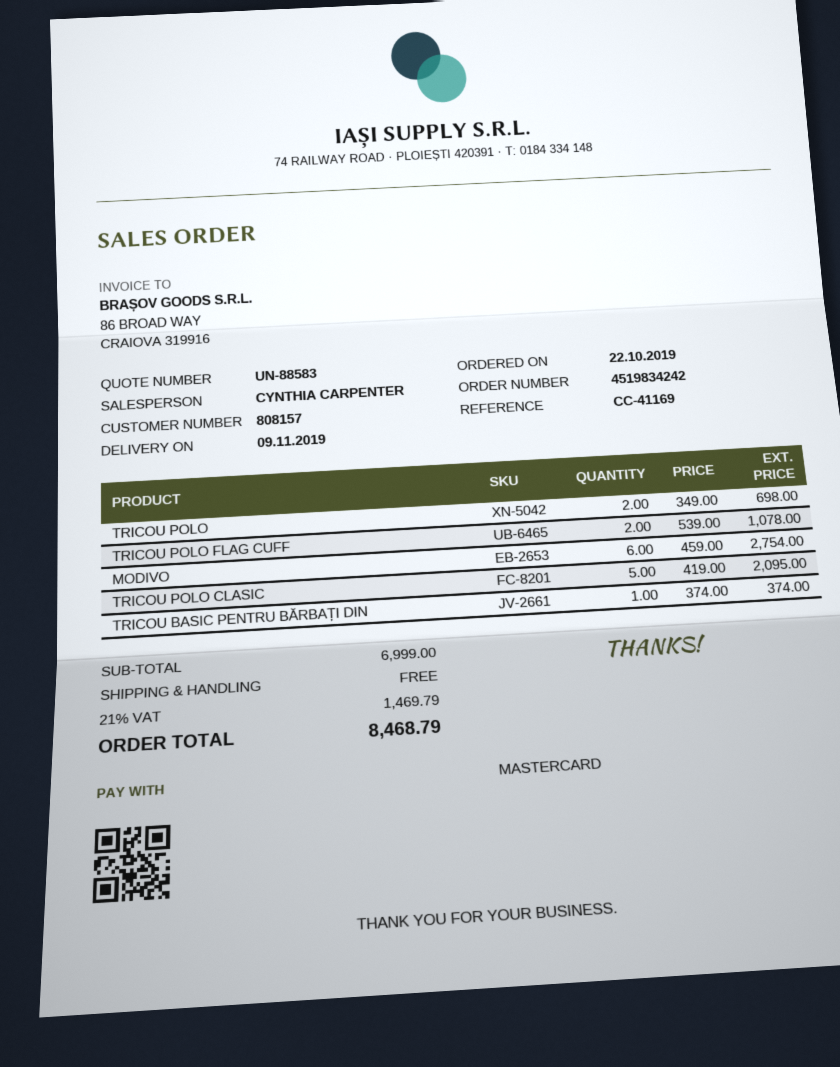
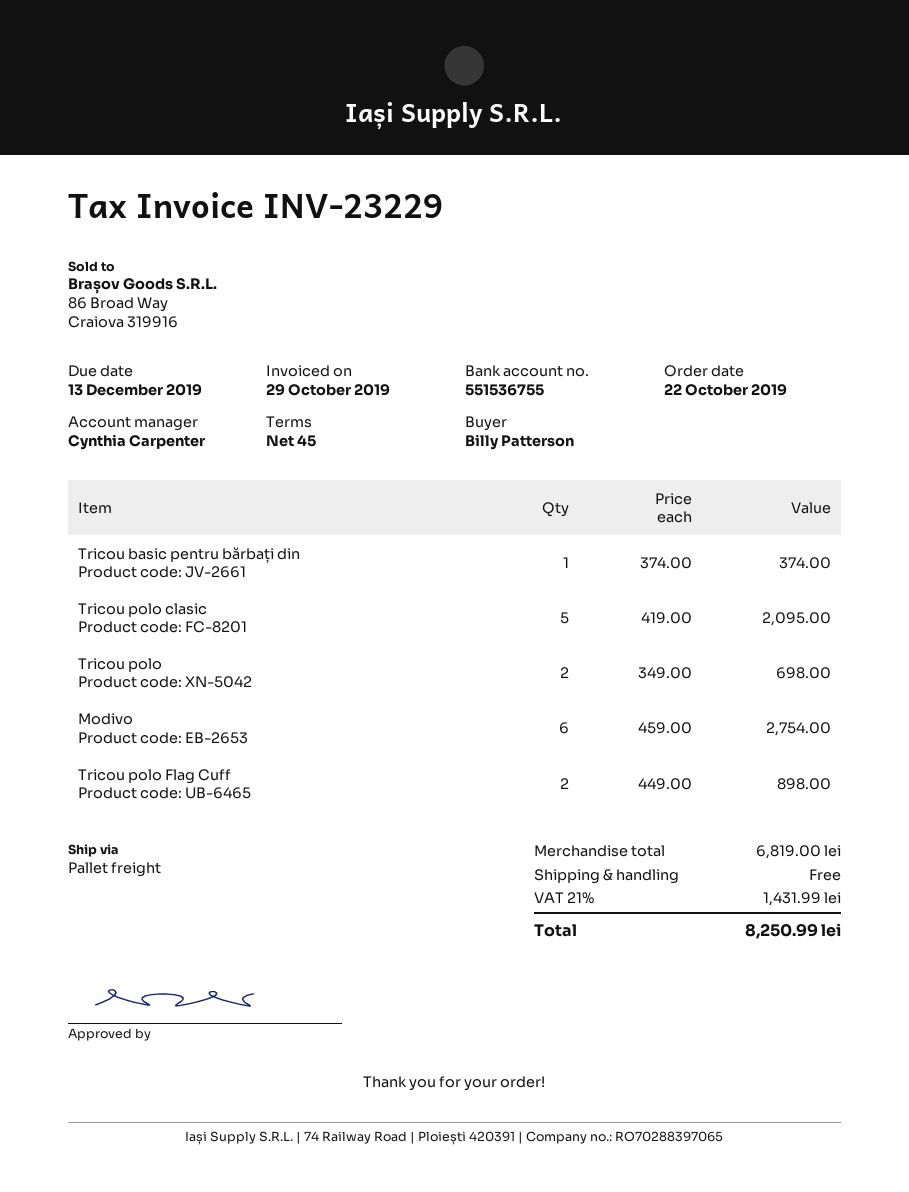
TRICOU POLO FLAG CUFF: 2 x 539.00 = 1078.00 -> 2 x 449.00 = 898.00
subtotal: 6999.00 -> 6819.00
tax: 21% = 1469.79 -> 21% = 1431.99
total: 8468.79 -> 8250.99

